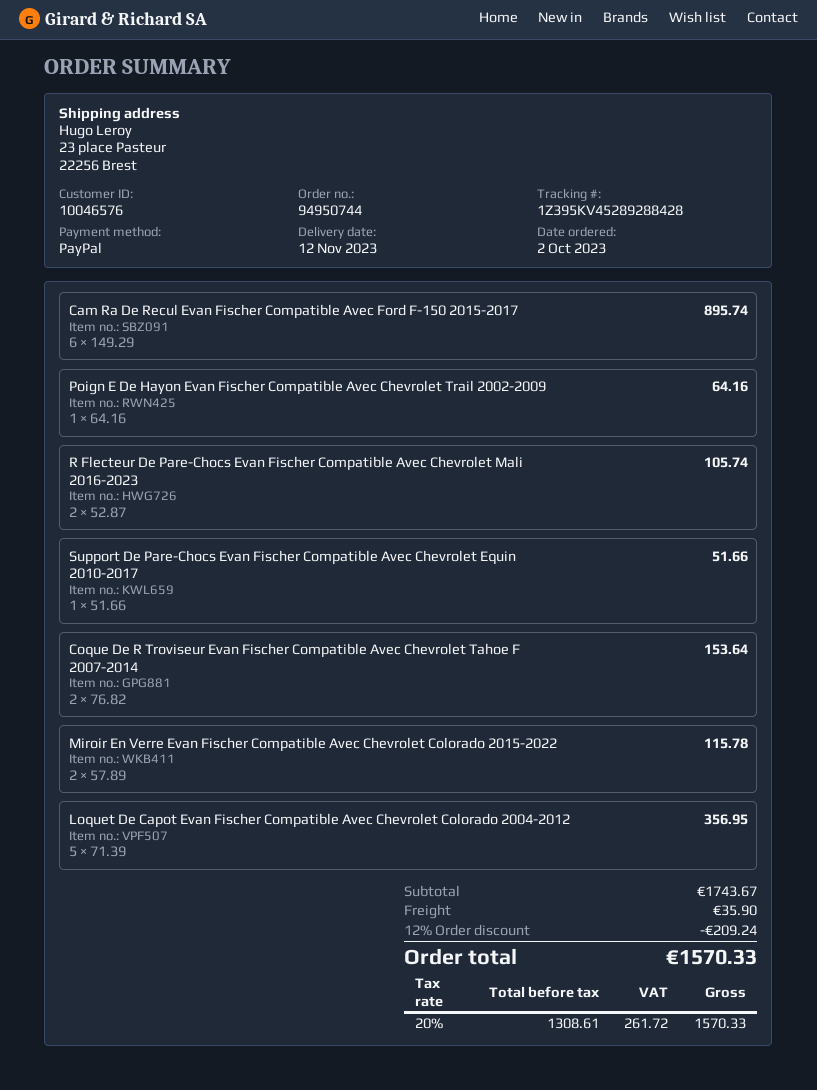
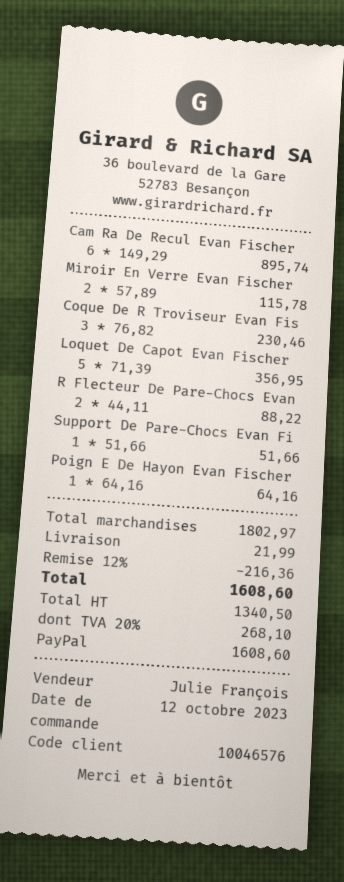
order date: 2023-10-02 -> 2023-10-12
R Flecteur De Pare-Chocs Evan Fischer Compatible Avec Chevrolet Mali 2016-2023: 2 x 52.87 = 105.74 -> 2 x 44.11 = 88.22
Coque De R Troviseur Evan Fischer Compatible Avec Chevrolet Tahoe F 2007-2014: 2 x 76.82 = 153.64 -> 3 x 76.82 = 230.46
subtotal: 1743.67 -> 1802.97
discount: 12% = 209.24 -> 12% = 216.36
shipping: 35.90 -> 21.99
net: 1308.61 -> 1340.50
tax: 20% = 261.72 -> 20% = 268.10
total: 1570.33 -> 1608.60

